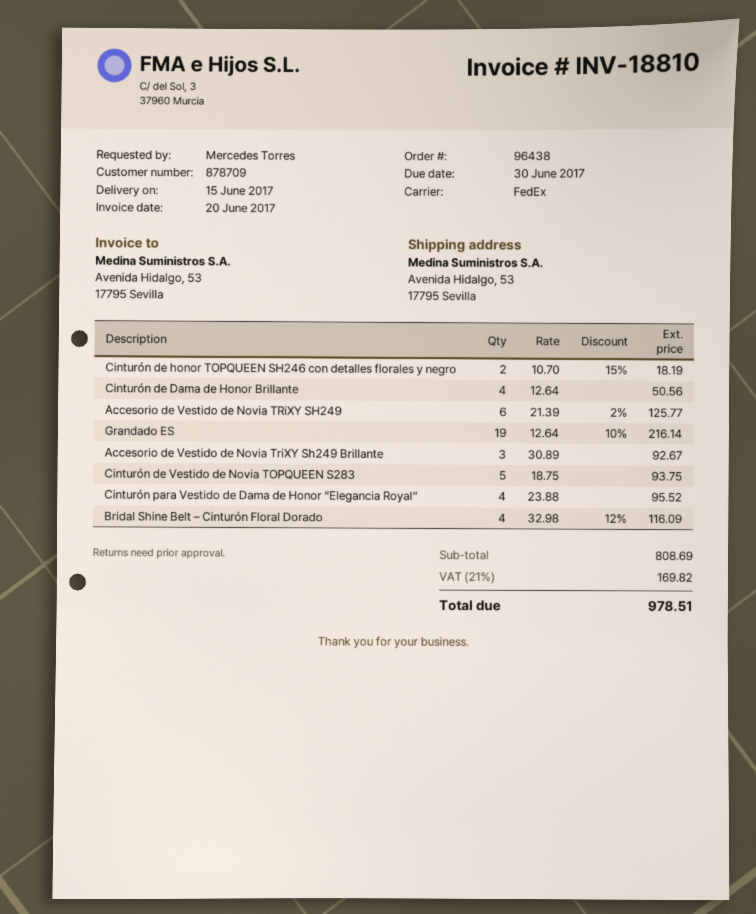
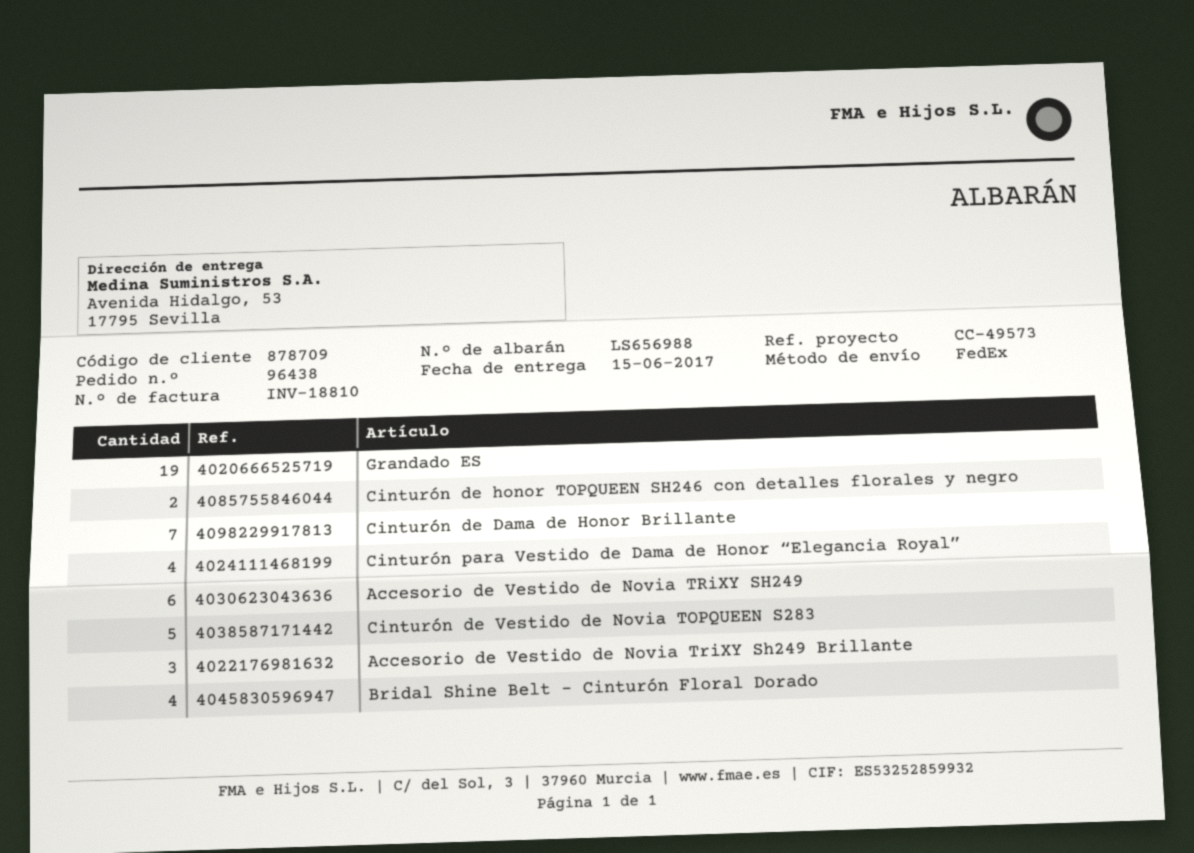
Cinturón de Dama de Honor Brillante: 4 -> 7

